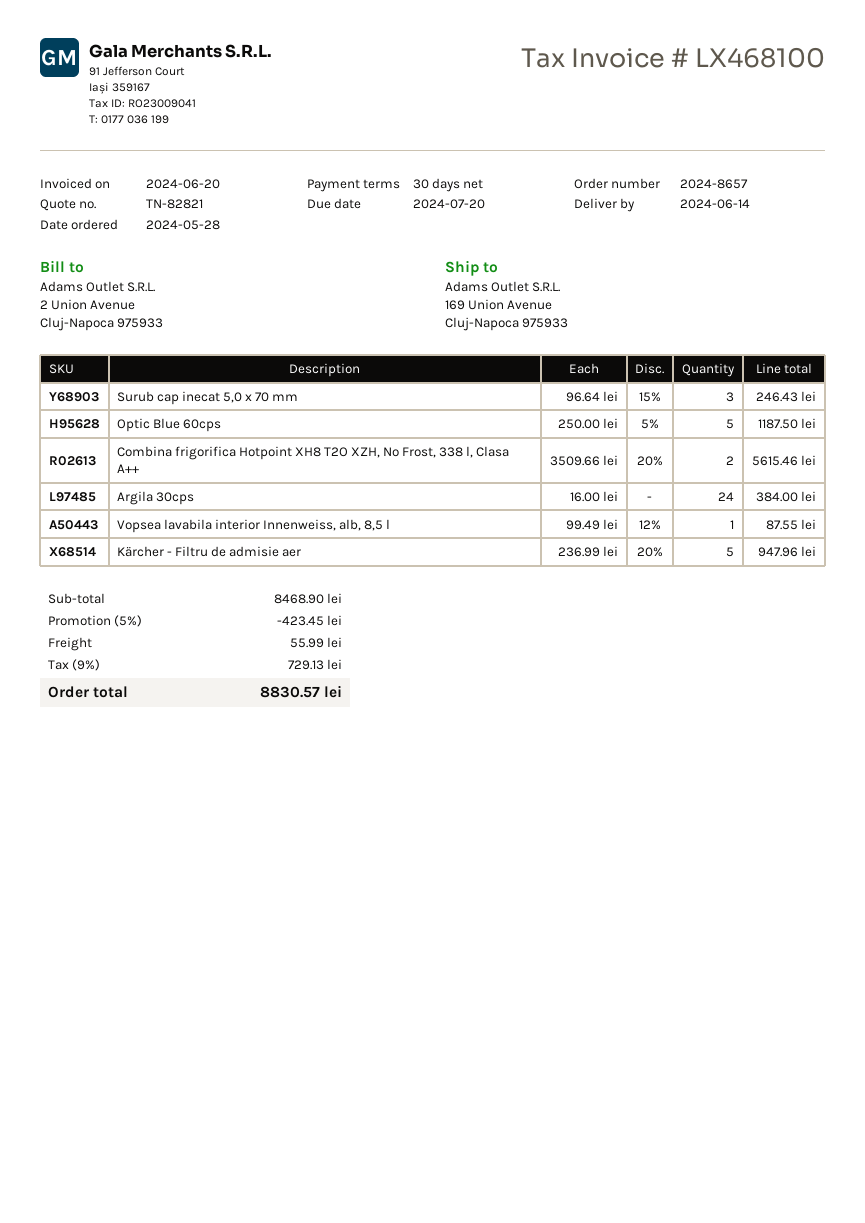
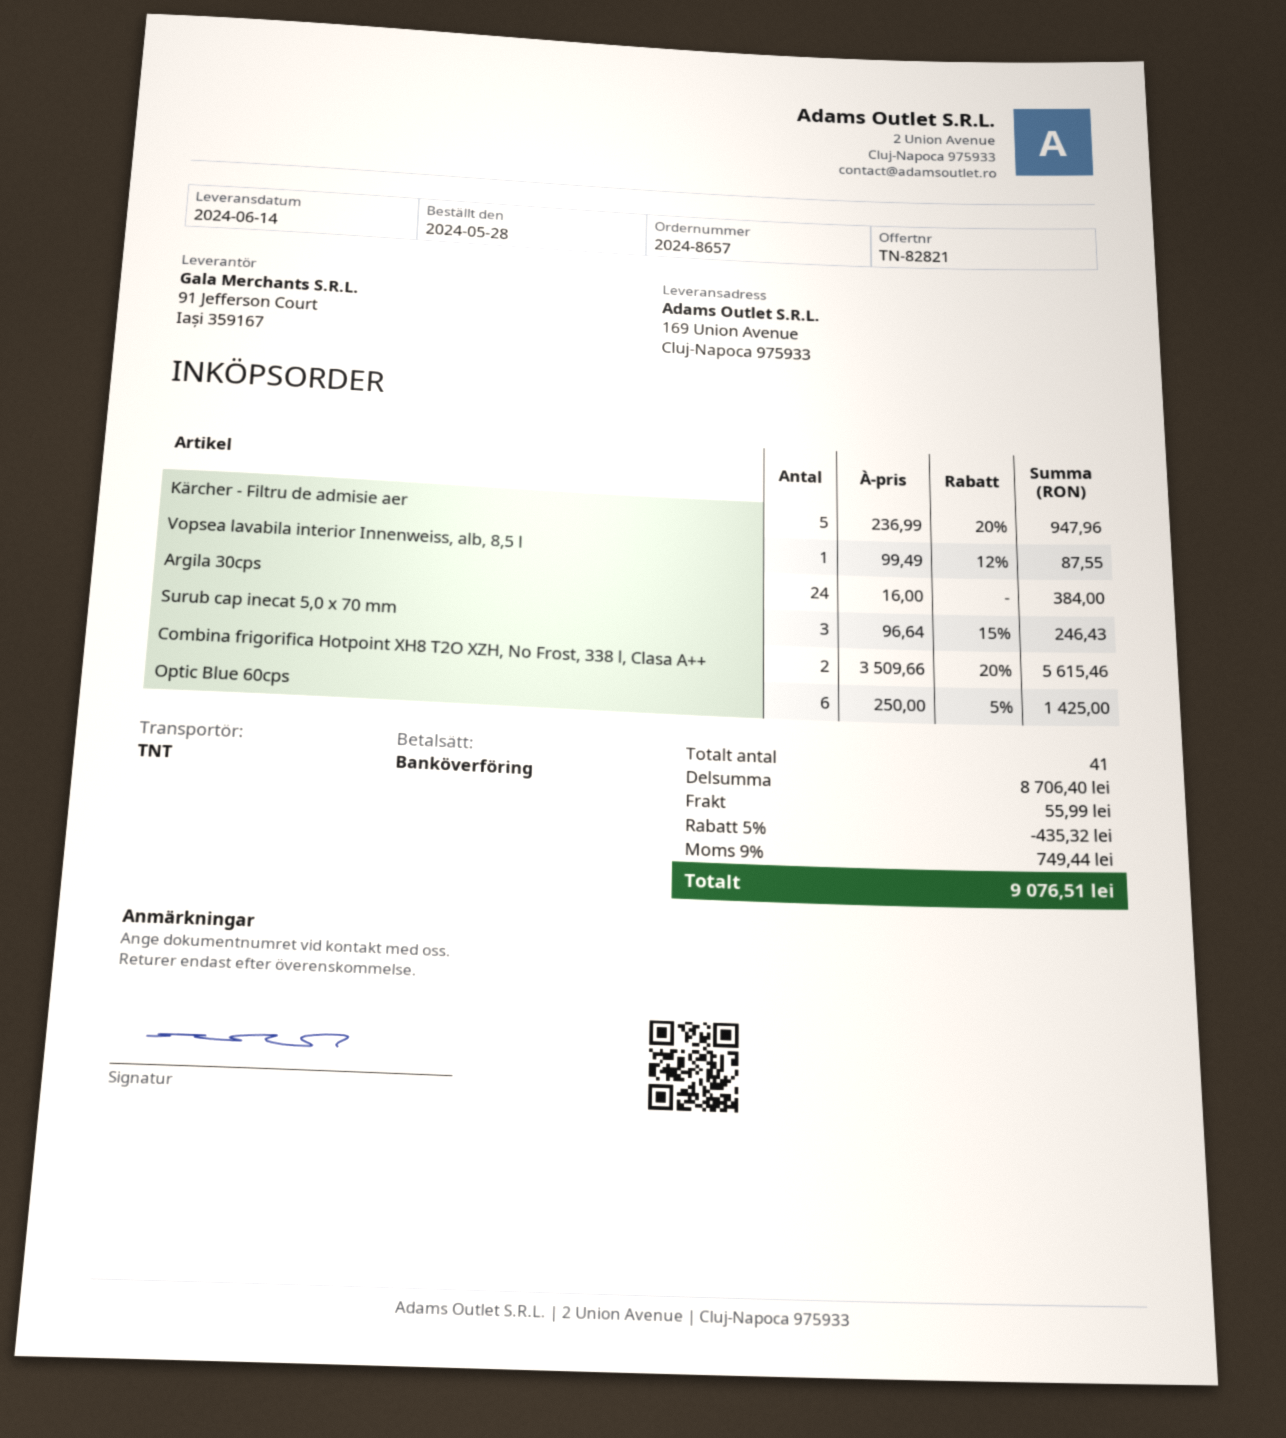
Optic Blue 60cps: 5 x 250.00 - 5% = 1187.50 -> 6 x 250.00 - 5% = 1425.00
subtotal: 8468.90 -> 8706.40
discount: 5% = 423.45 -> 5% = 435.32
tax: 9% = 729.13 -> 9% = 749.44
total: 8830.57 -> 9076.51

